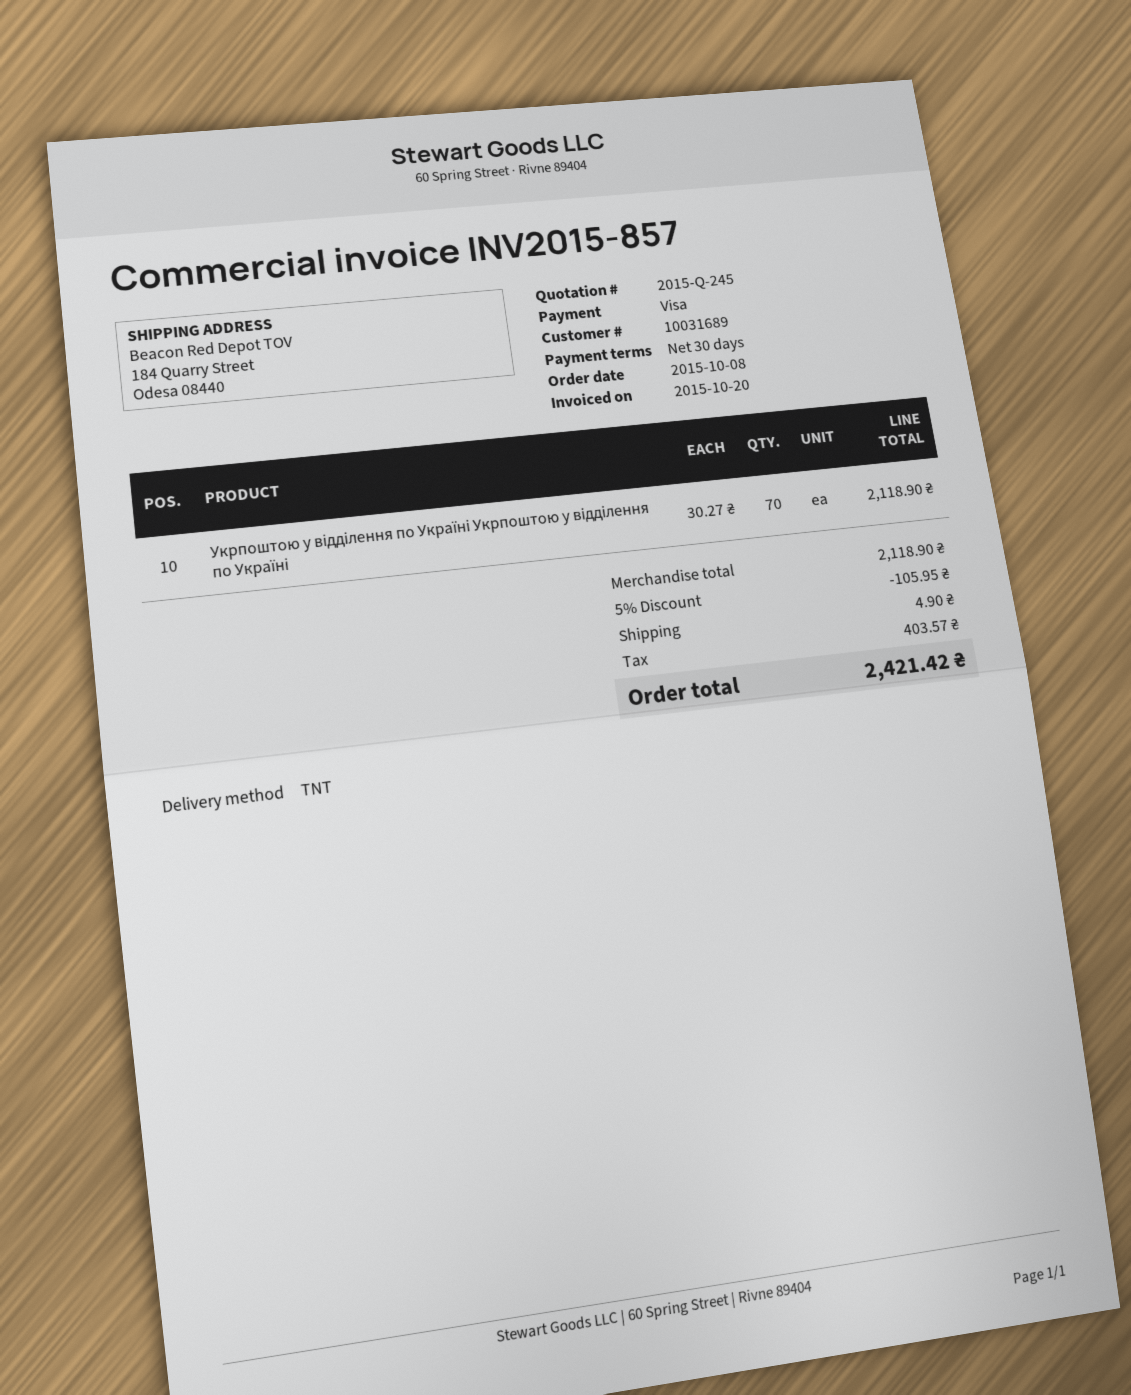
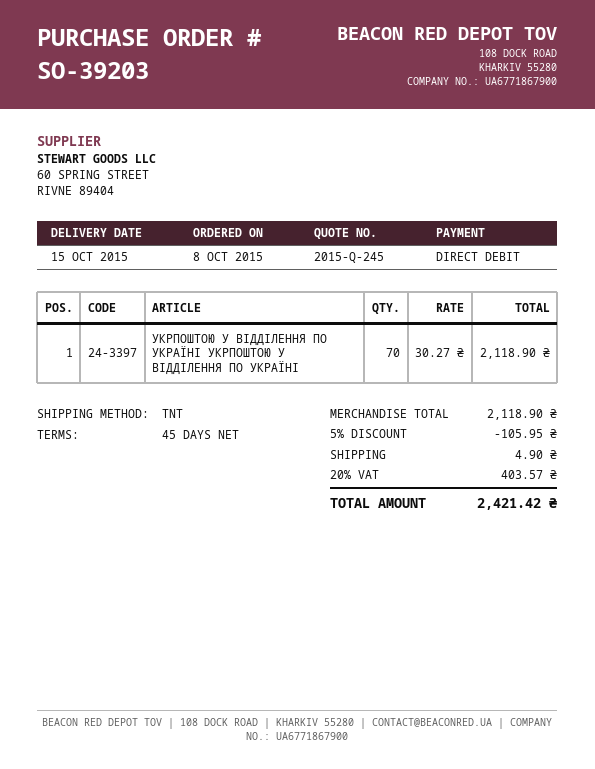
payment terms: 30 days -> 45 days
payment method: Visa -> direct debit

